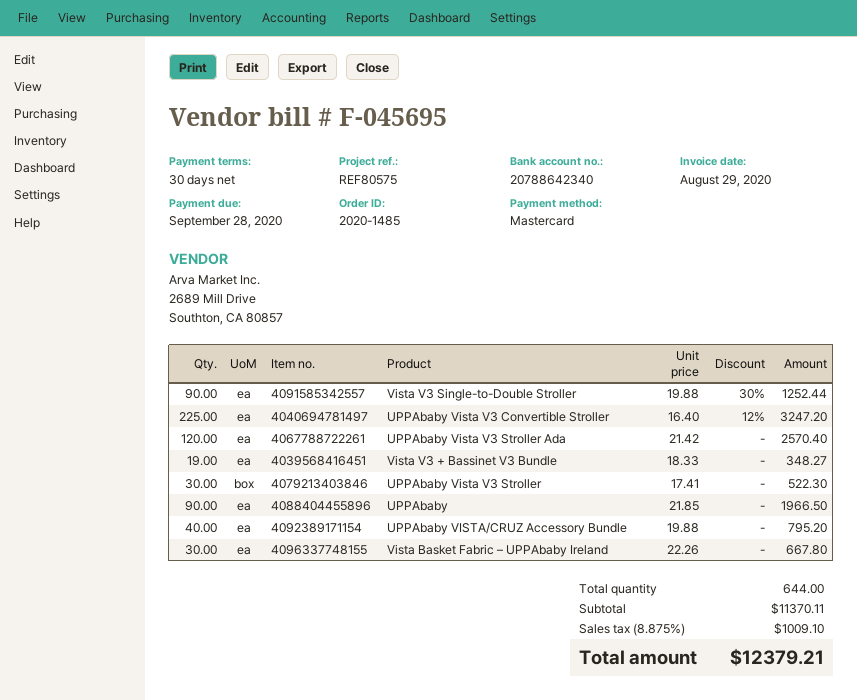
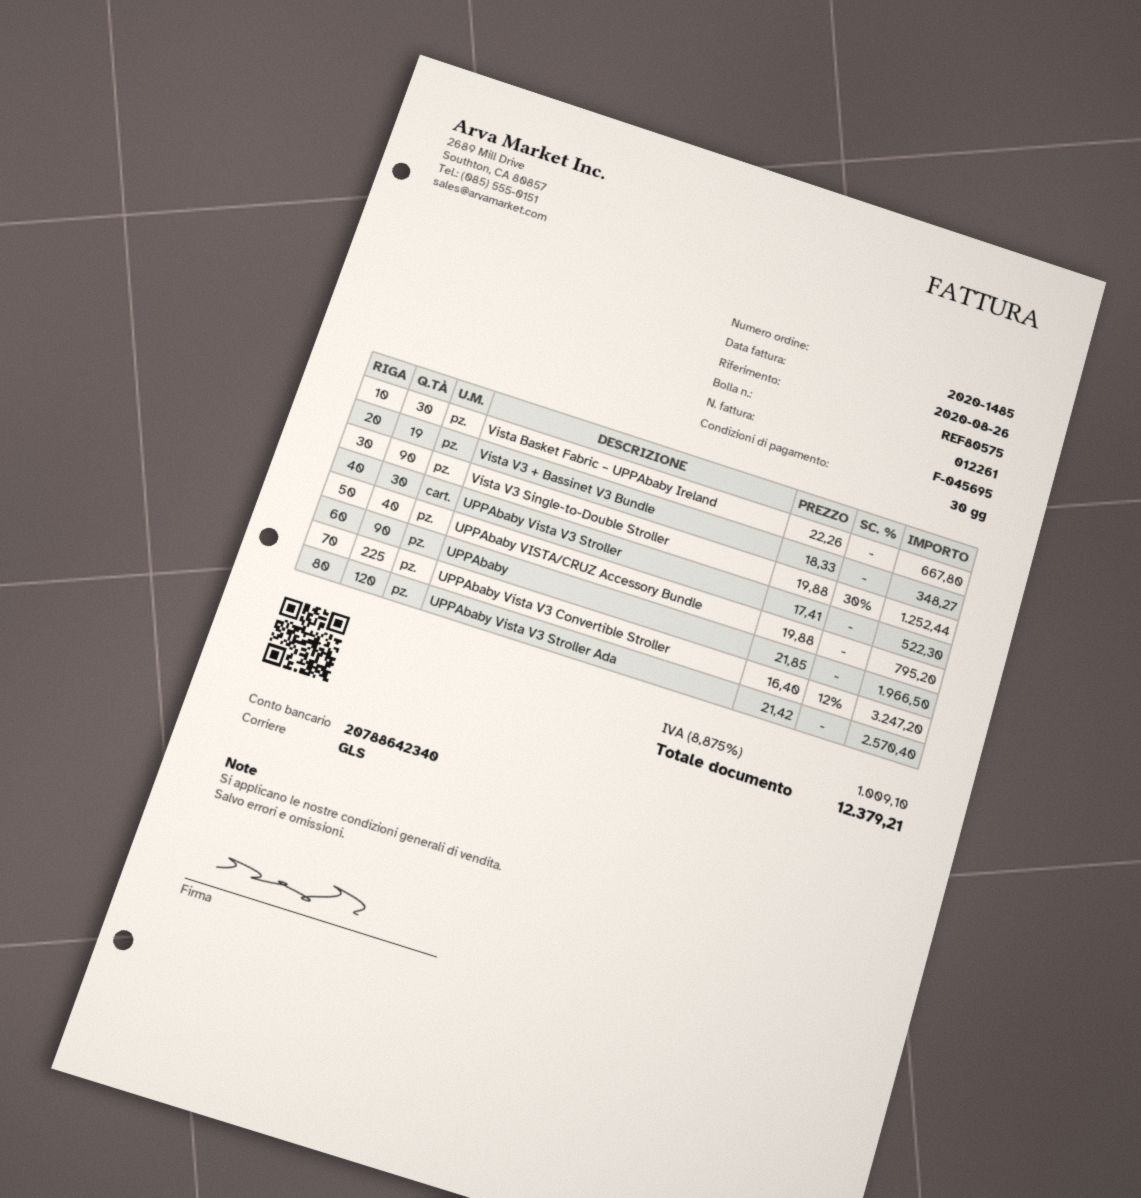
invoice date: 2020-08-29 -> 2020-08-26

